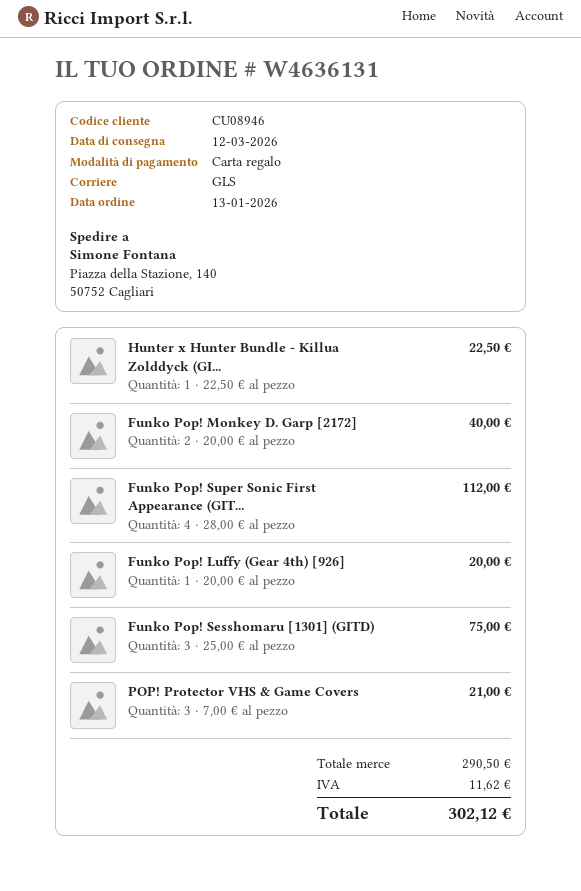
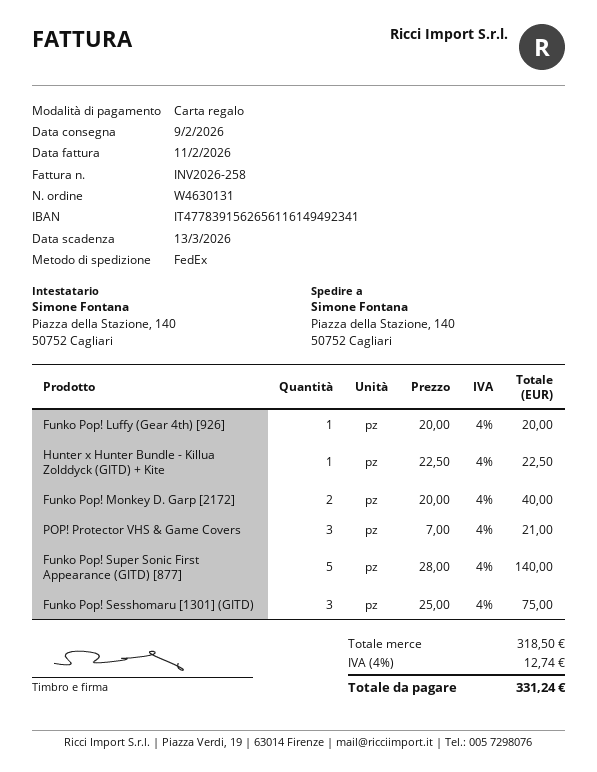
order number: W4636131 -> W4630131
delivery date: 2026-03-12 -> 2026-02-09
shipping method: GLS -> FedEx
Funko Pop! Super Sonic First Appearance (GIT...: 4 x 28.00 = 112.00 -> 5 x 28.00 = 140.00
subtotal: 290.50 -> 318.50
tax: 11.62 -> 12.74
total: 302.12 -> 331.24

